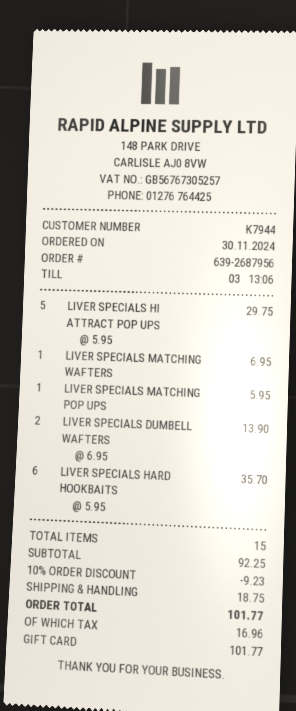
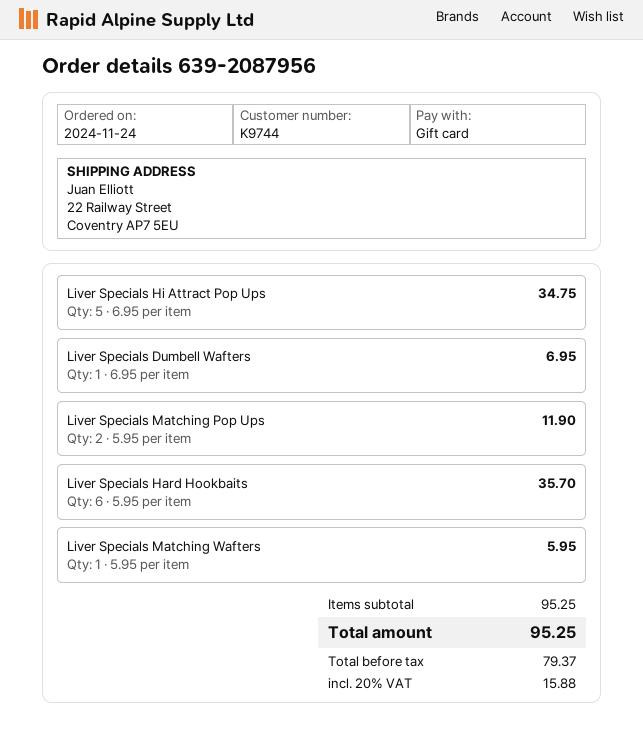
order number: 639-2687956 -> 639-2087956
order date: 2024-11-30 -> 2024-11-24
customer number: K7944 -> K9744
LIVER SPECIALS HI ATTRACT POP UPS: 5 x 5.95 = 29.75 -> 5 x 6.95 = 34.75
LIVER SPECIALS MATCHING WAFTERS: 1 x 6.95 = 6.95 -> 1 x 5.95 = 5.95
LIVER SPECIALS MATCHING POP UPS: 1 x 5.95 = 5.95 -> 2 x 5.95 = 11.90
LIVER SPECIALS DUMBELL WAFTERS: 2 x 6.95 = 13.90 -> 1 x 6.95 = 6.95
subtotal: 92.25 -> 95.25
discount: 10% = 9.23 -> none
shipping: 18.75 -> none
tax: 16.96 -> 15.88
total: 101.77 -> 95.25

